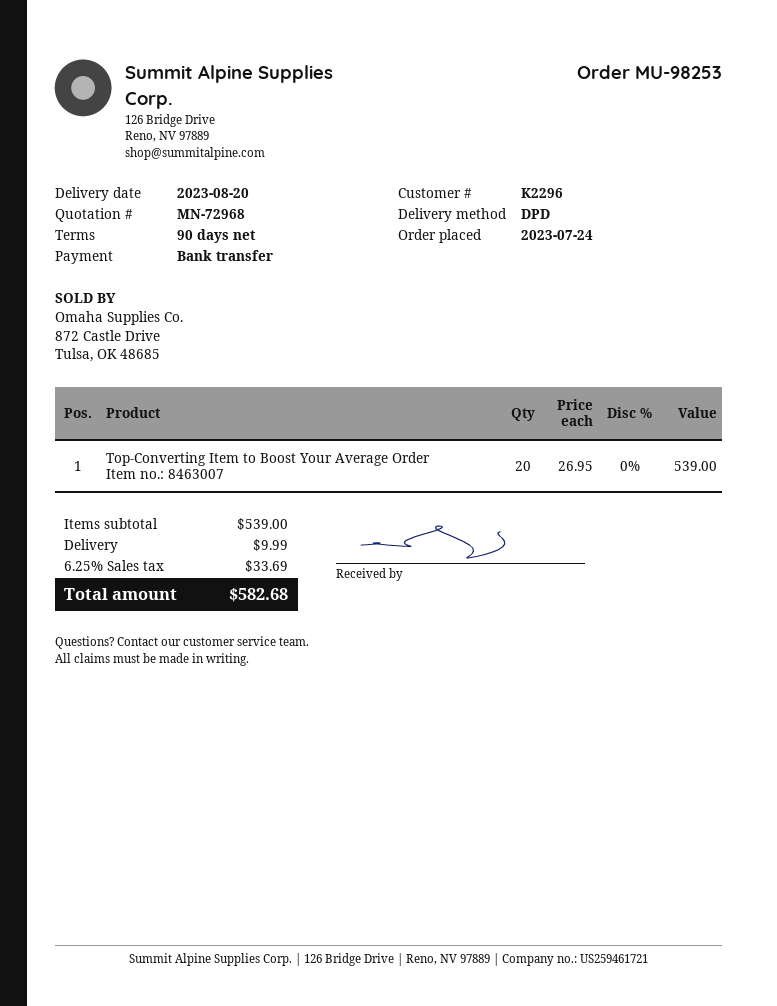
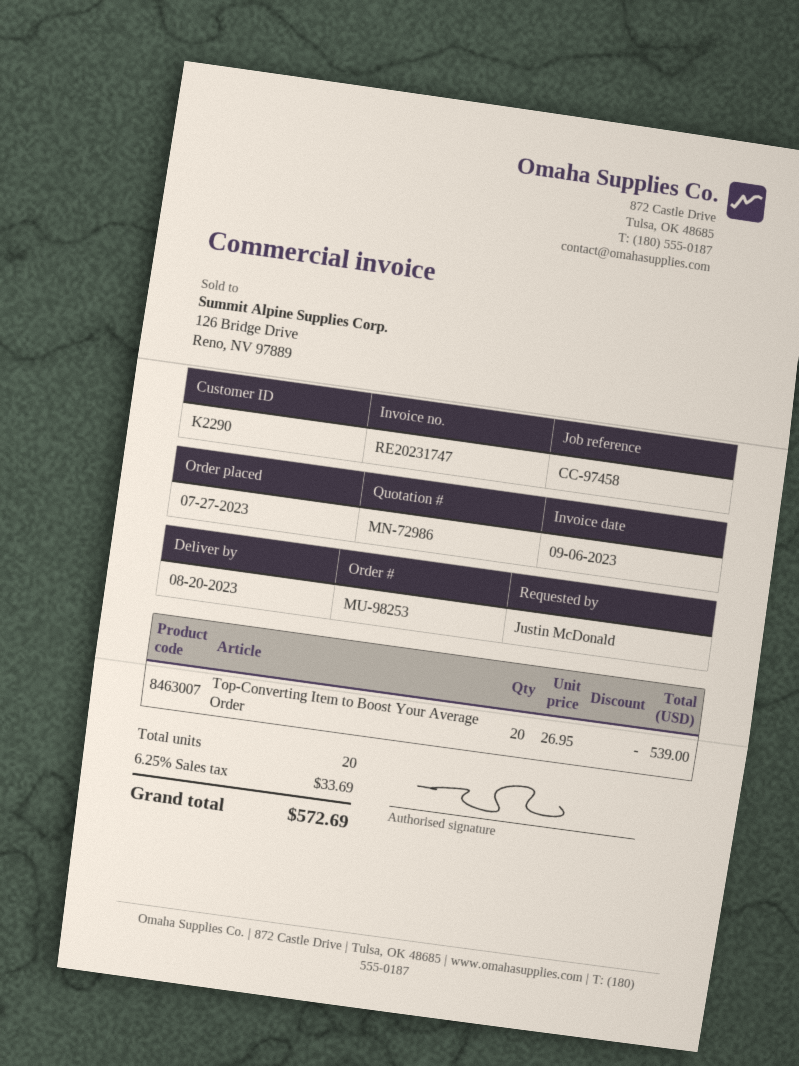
quote number: MN-72968 -> MN-72986
order date: 2023-07-24 -> 2023-07-27
customer number: K2296 -> K2290
shipping: 9.99 -> none
total: 582.68 -> 572.69

